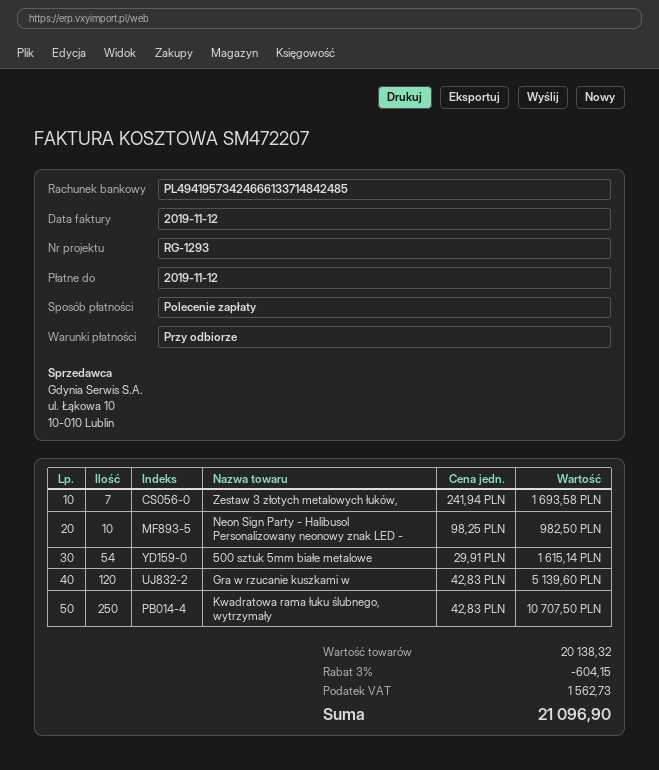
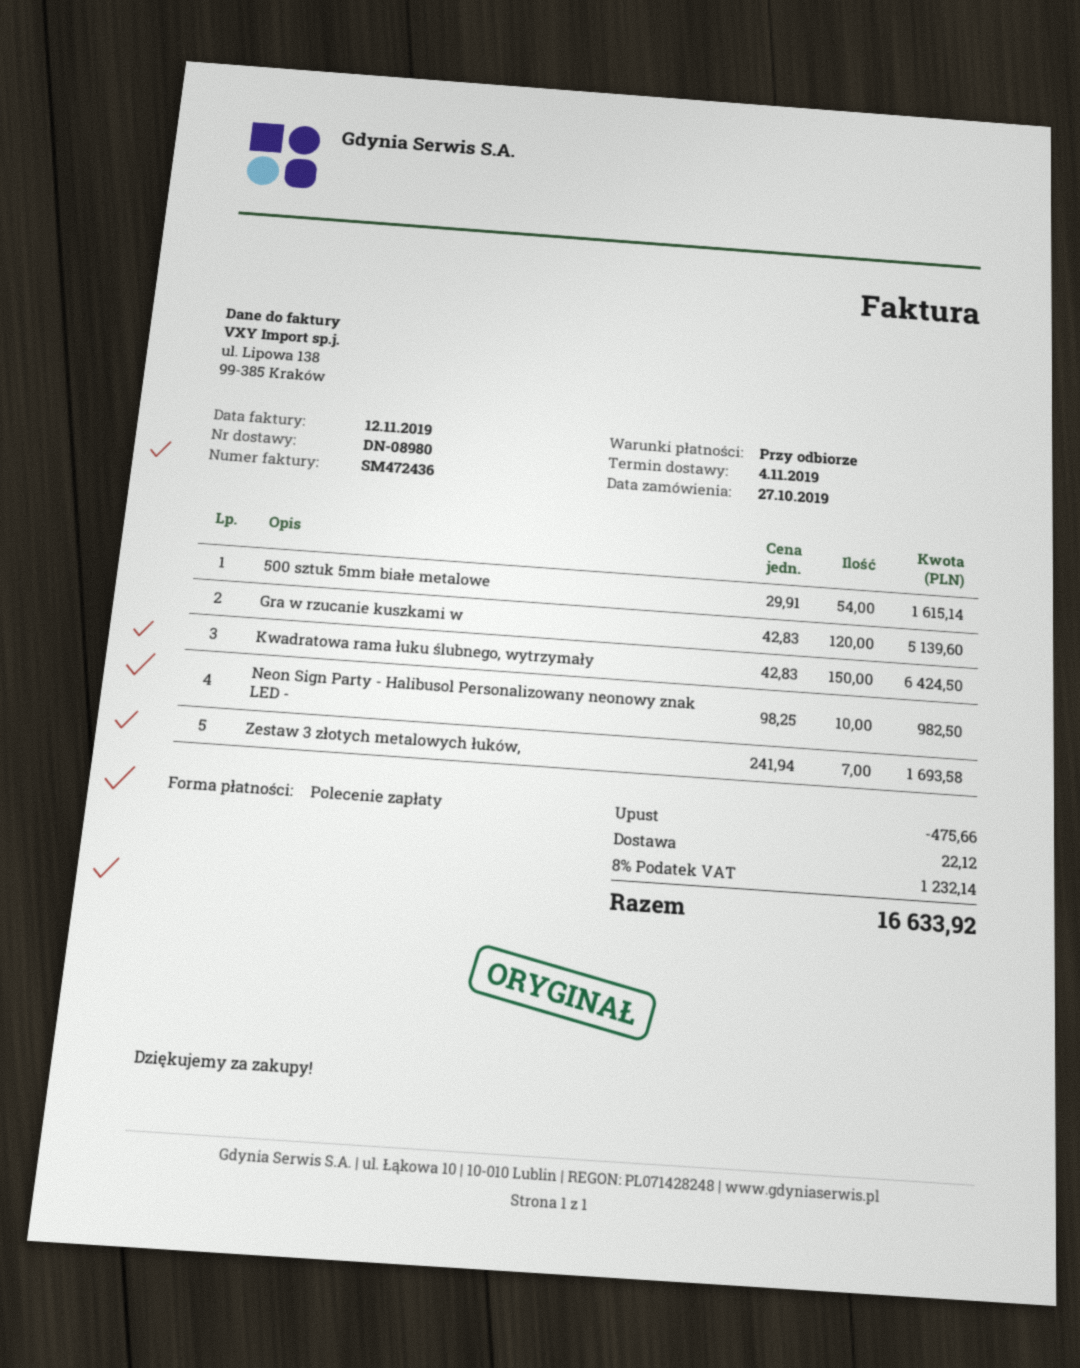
invoice number: SM472207 -> SM472436
Kwadratowa rama łuku ślubnego, wytrzymały: 250 x 42.83 = 10707.50 -> 150 x 42.83 = 6424.50
discount: 604.15 -> 475.66
shipping: none -> 22.12
tax: 1562.73 -> 1232.14
total: 21096.90 -> 16633.92

